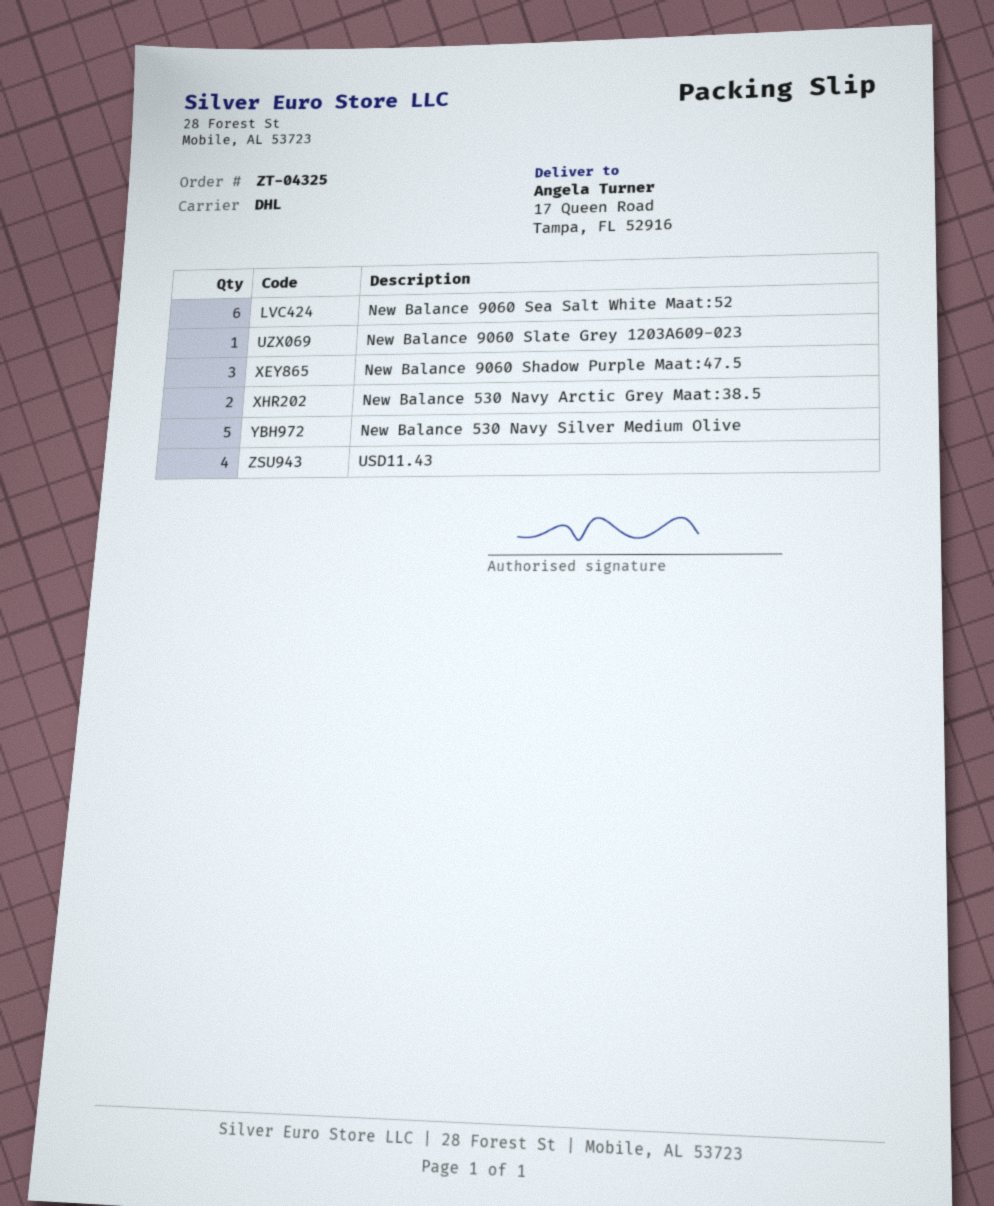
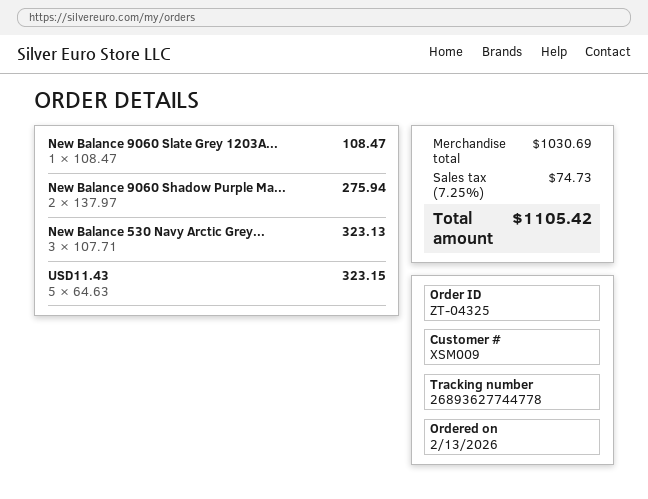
New Balance 9060 Sea Salt White Maat:52: 6 -> none
New Balance 9060 Shadow Purple Maat:47.5: 3 -> 2
New Balance 530 Navy Arctic Grey Maat:38.5: 2 -> 3
New Balance 530 Navy Silver Medium Olive: 5 -> none
USD11.43: 4 -> 5

